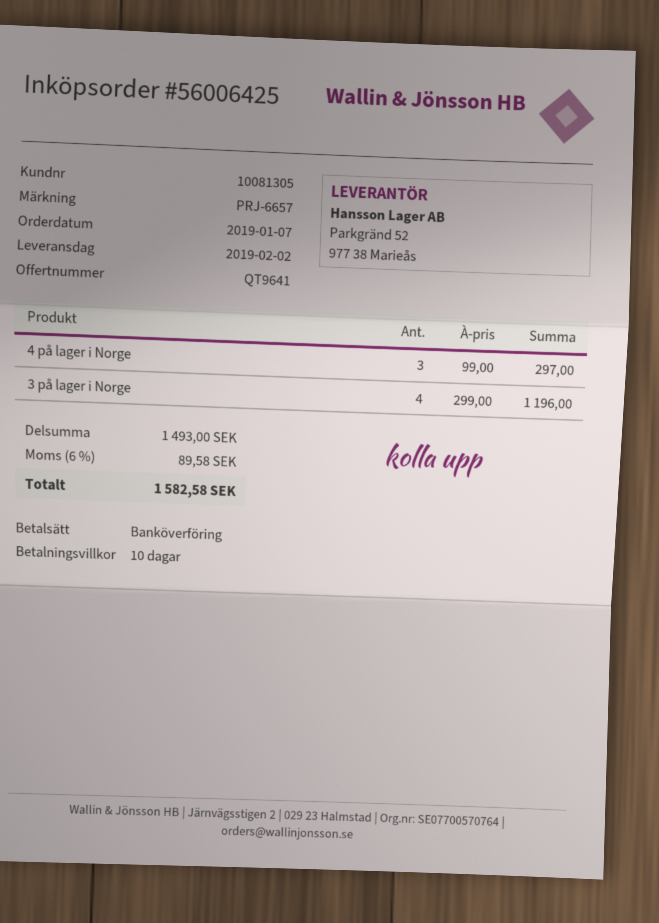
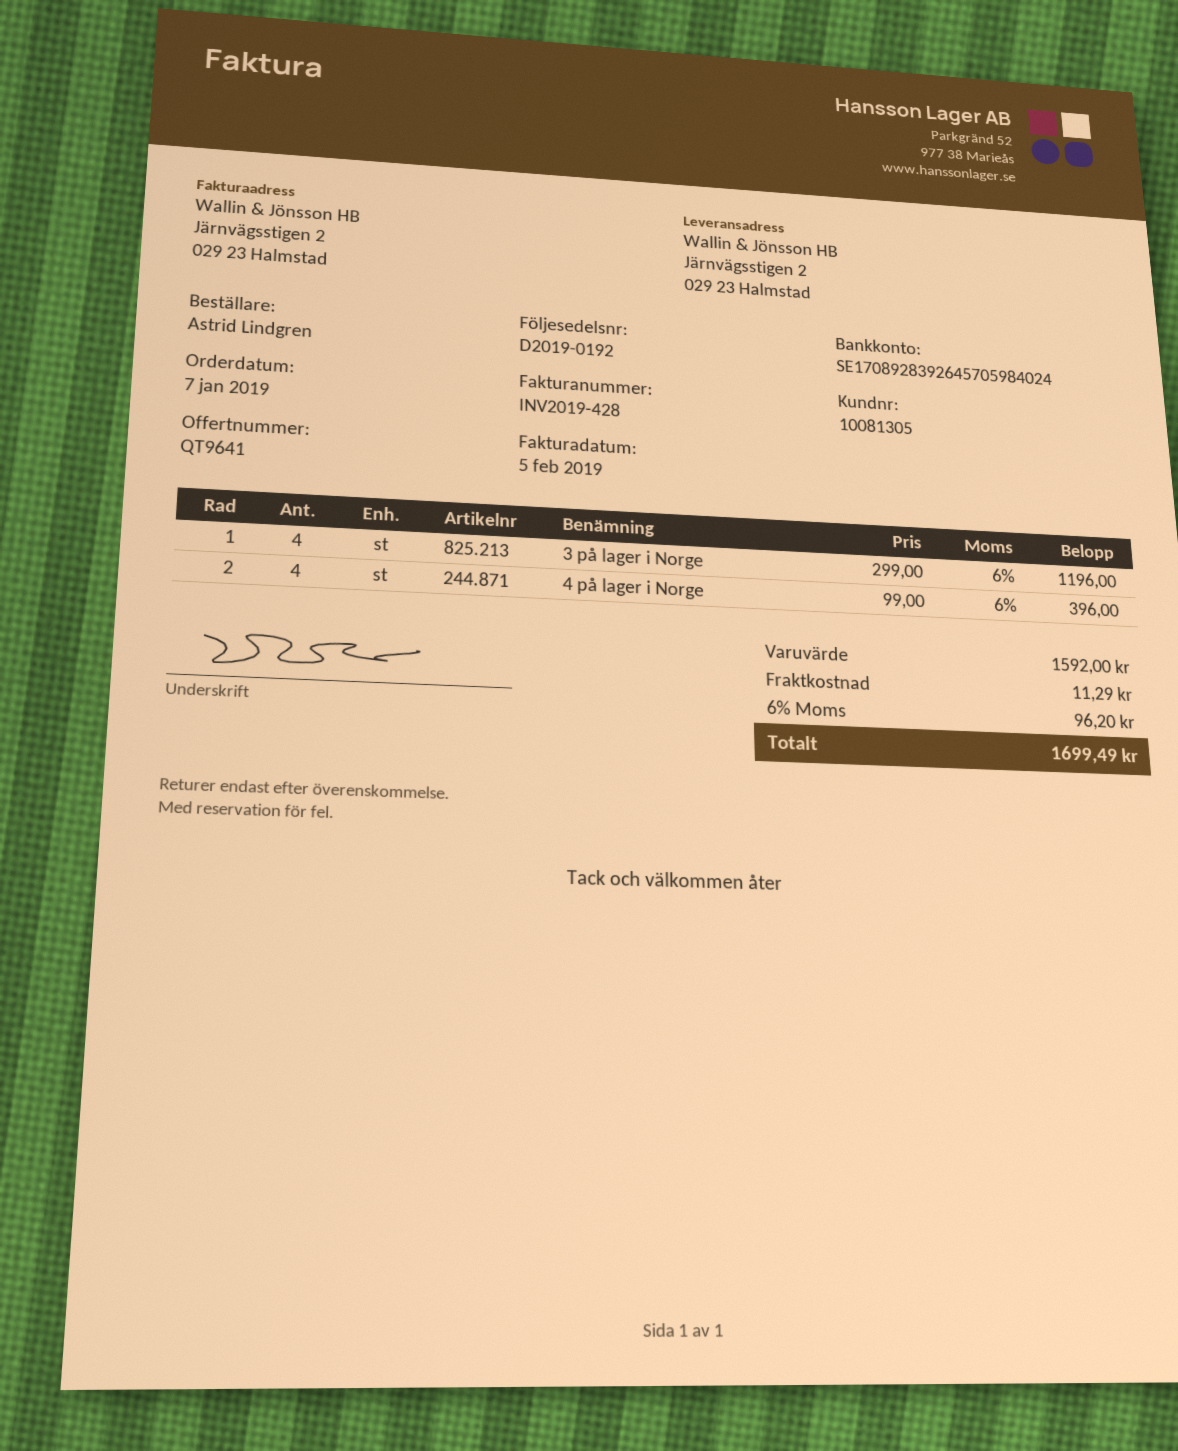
4 på lager i Norge: 3 x 99.00 = 297.00 -> 4 x 99.00 = 396.00
subtotal: 1493.00 -> 1592.00
shipping: none -> 11.29
tax: 6% = 89.58 -> 6% = 96.20
total: 1582.58 -> 1699.49

